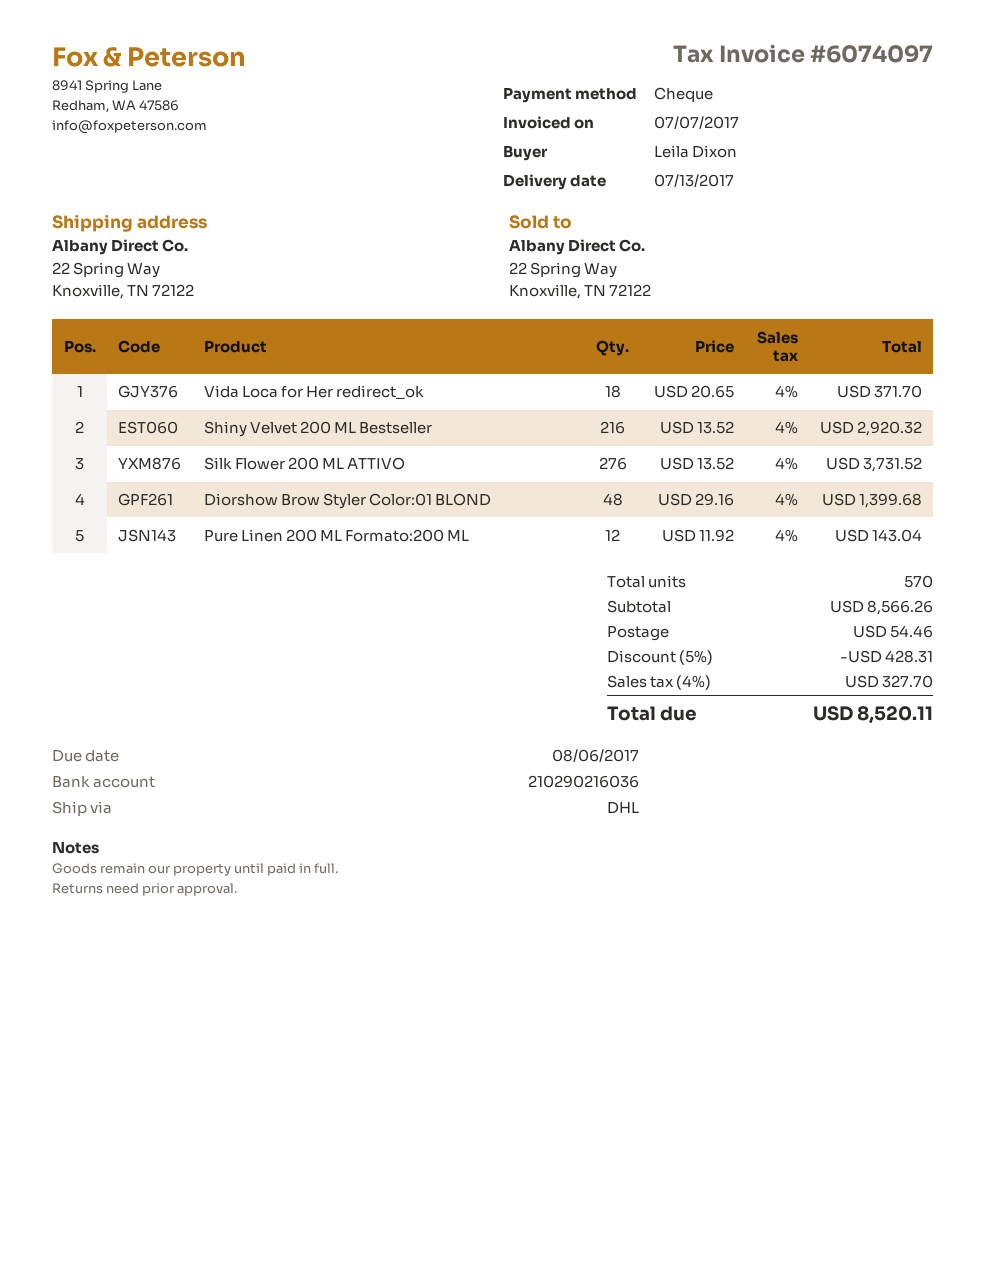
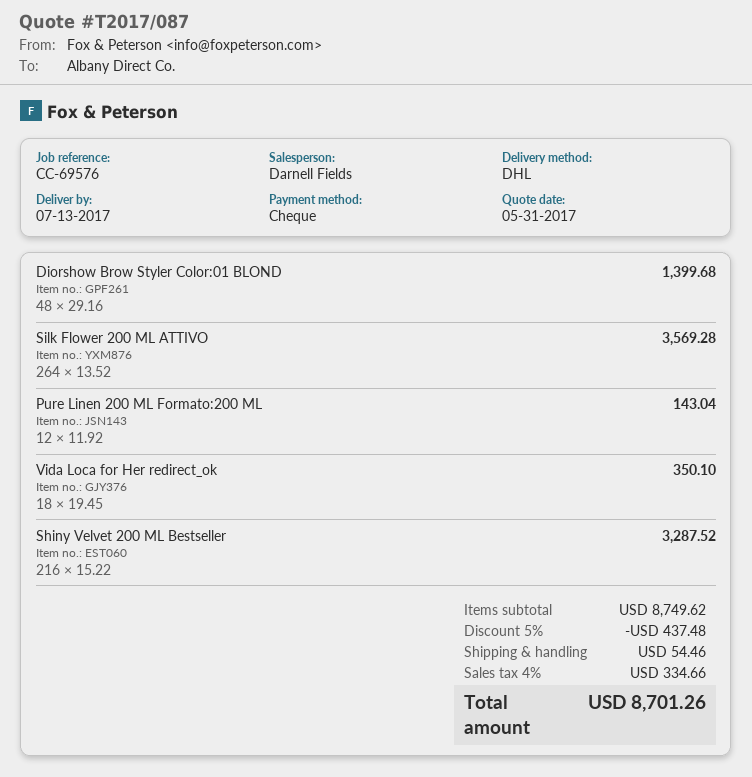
Vida Loca for Her redirect_ok: 18 x 20.65 = 371.70 -> 18 x 19.45 = 350.10
Shiny Velvet 200 ML Bestseller: 216 x 13.52 = 2920.32 -> 216 x 15.22 = 3287.52
Silk Flower 200 ML ATTIVO: 276 x 13.52 = 3731.52 -> 264 x 13.52 = 3569.28
subtotal: 8566.26 -> 8749.62
discount: 5% = 428.31 -> 5% = 437.48
tax: 4% = 327.70 -> 4% = 334.66
total: 8520.11 -> 8701.26

